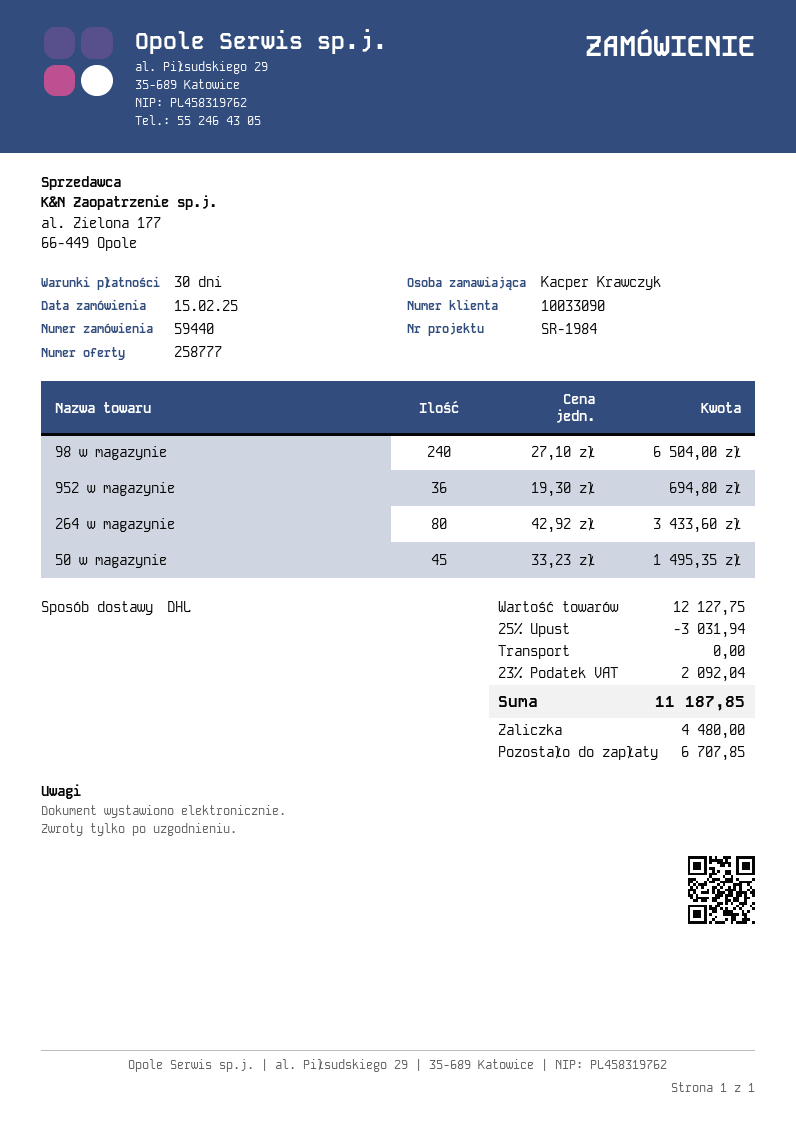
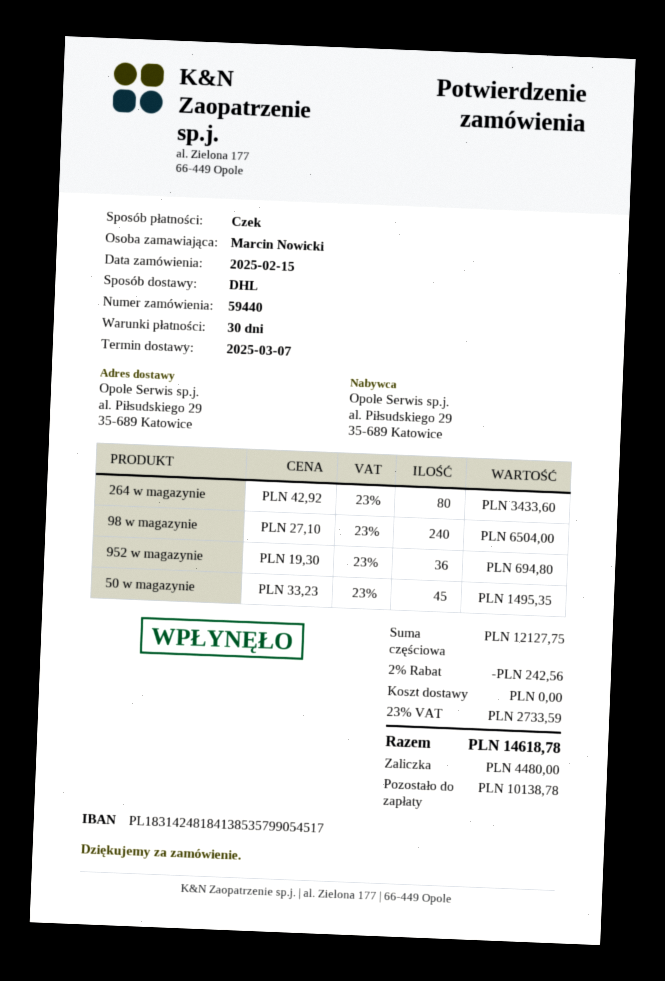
ordered by: Kacper Krawczyk -> Marcin Nowicki
discount: 25% = 3031.94 -> 2% = 242.56
tax: 23% = 2092.04 -> 23% = 2733.59
total: 11187.85 -> 14618.78
balance: 6707.85 -> 10138.78

